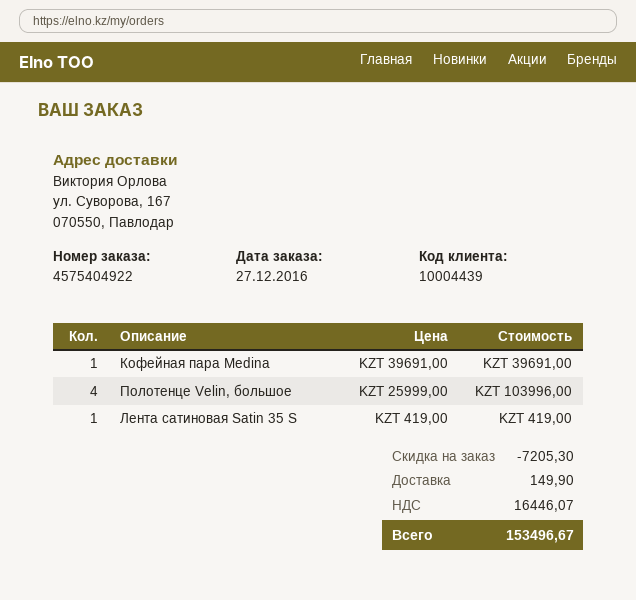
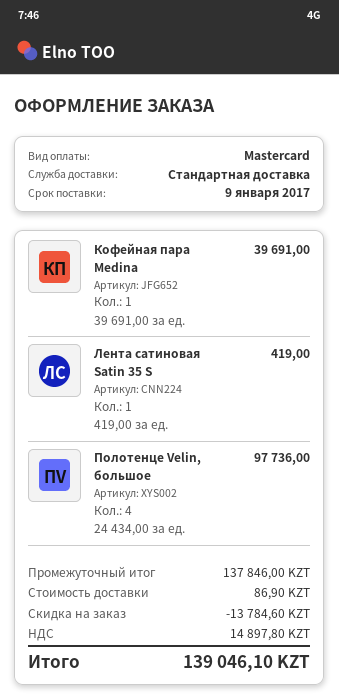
Полотенце Velin, большое: 4 x 25999.00 = 103996.00 -> 4 x 24434.00 = 97736.00
discount: 7205.30 -> 13784.60
shipping: 149.90 -> 86.90
tax: 16446.07 -> 14897.80
total: 153496.67 -> 139046.10

